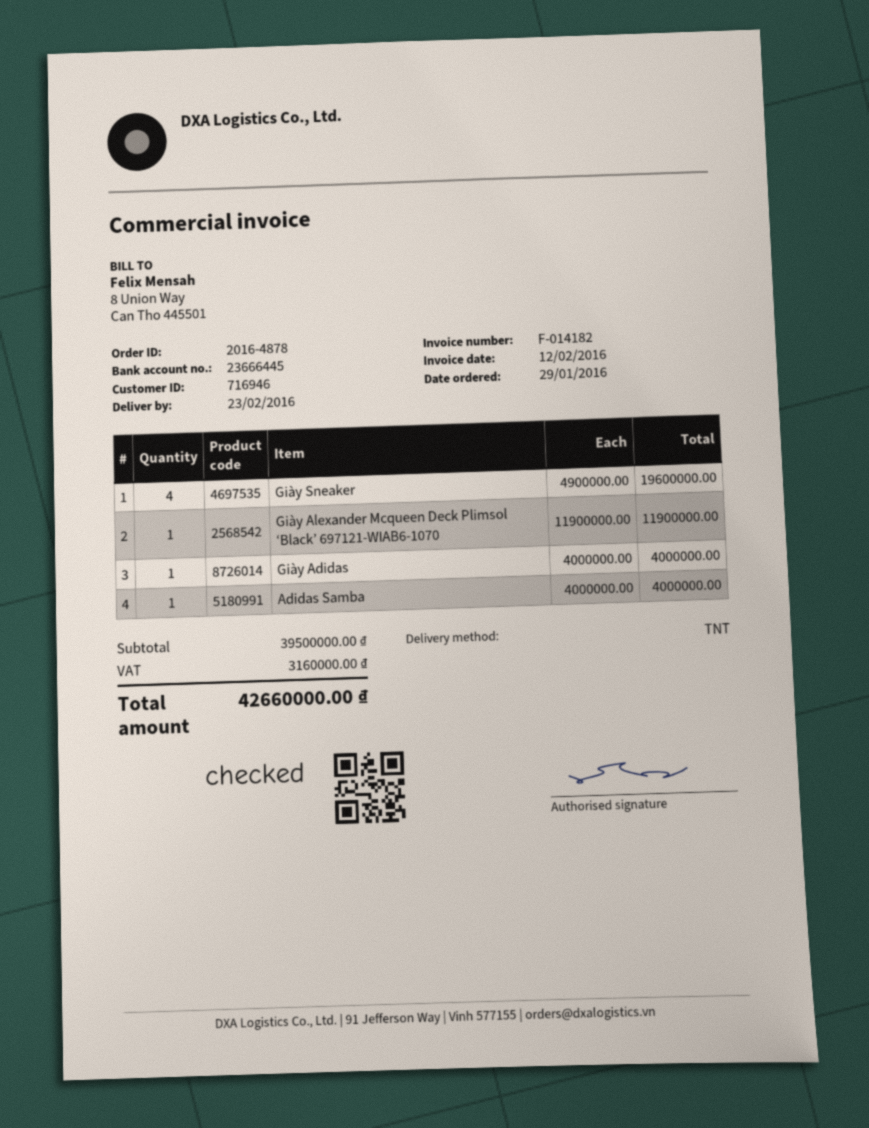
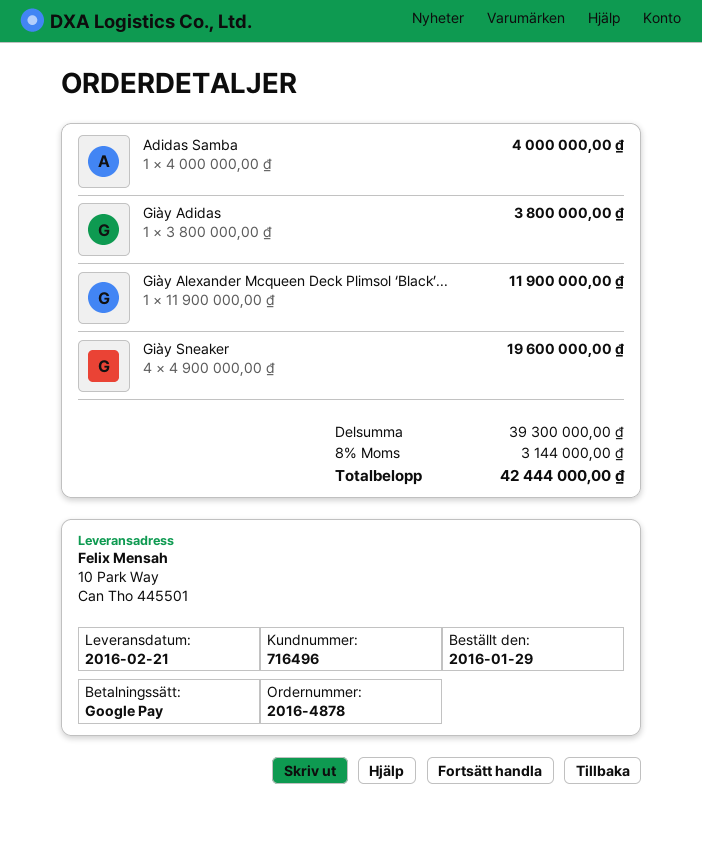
delivery date: 2016-02-23 -> 2016-02-21
customer number: 716946 -> 716496
Giày Adidas: 1 x 4000000.00 = 4000000.00 -> 1 x 3800000.00 = 3800000.00
subtotal: 39500000.00 -> 39300000.00
tax: 3160000.00 -> 3144000.00
total: 42660000.00 -> 42444000.00

